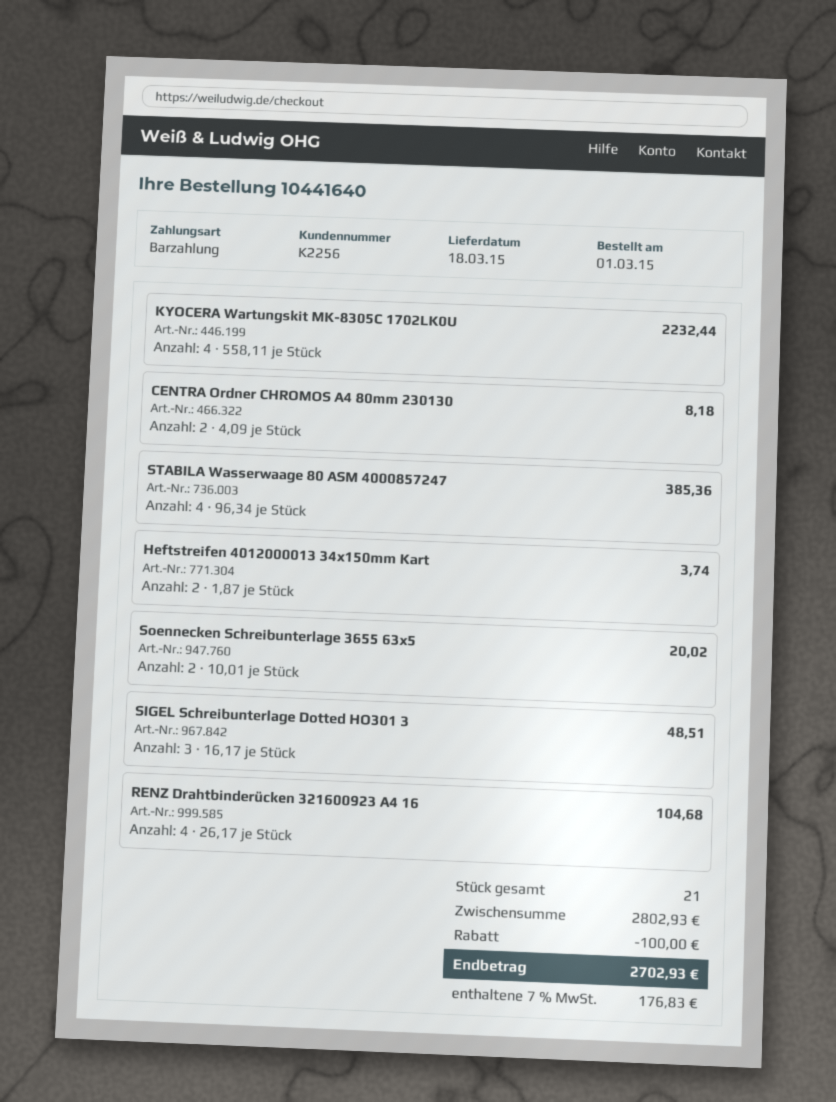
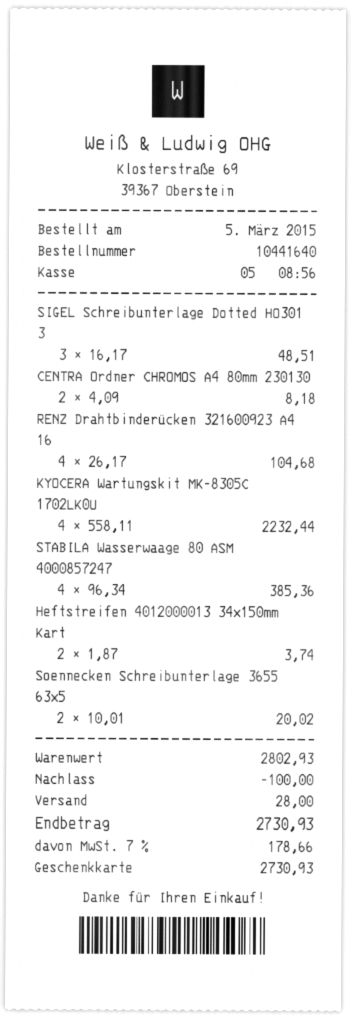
order date: 2015-03-01 -> 2015-03-05
payment method: cash -> gift card
shipping: none -> 28.00
tax: 7% = 176.83 -> 7% = 178.66
total: 2702.93 -> 2730.93

